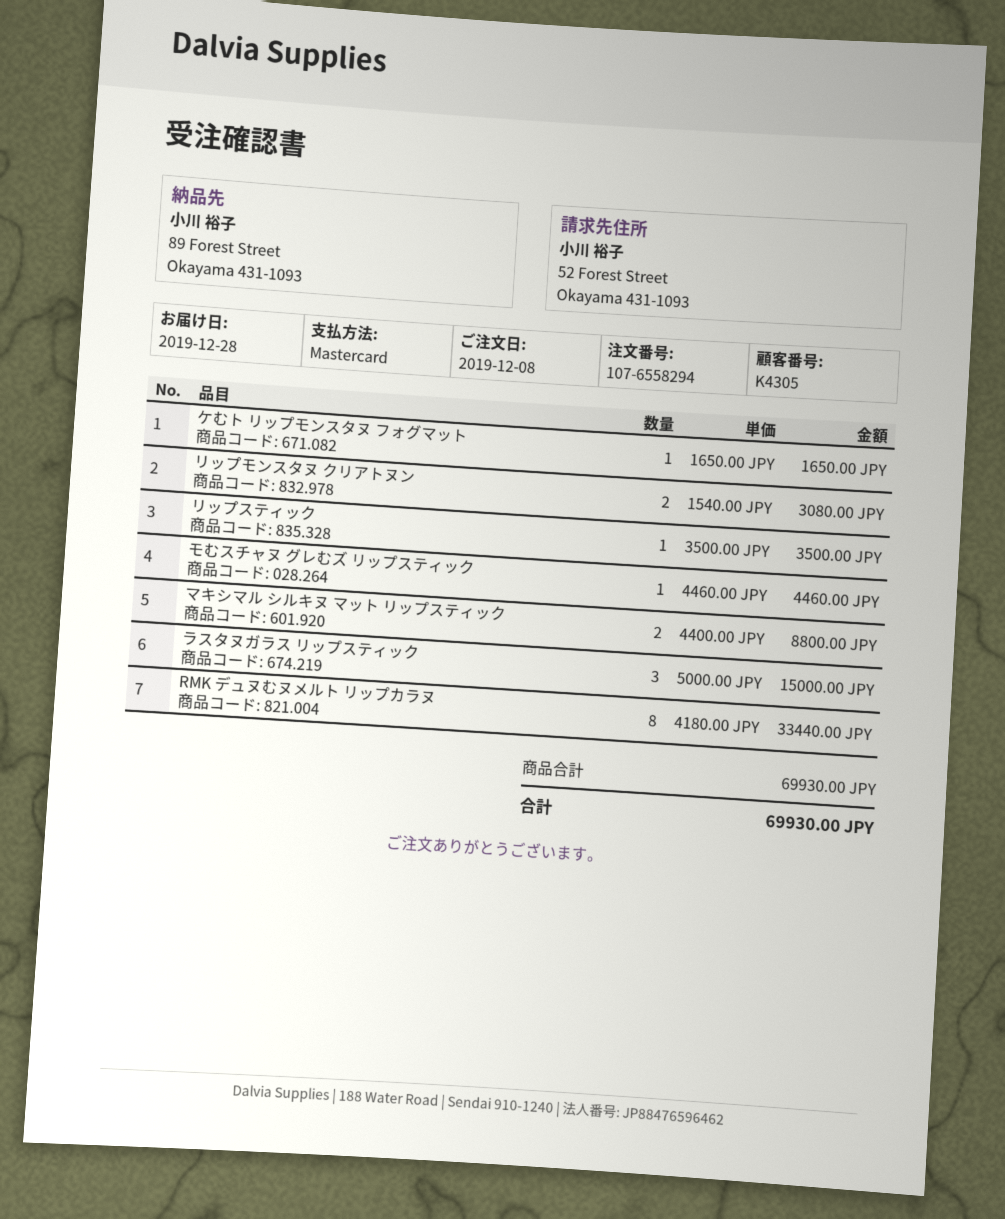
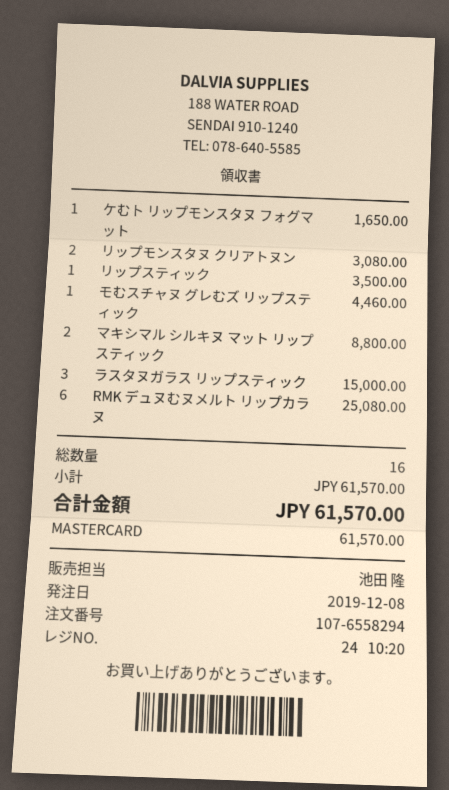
RMK デュヌむヌメルト リップカラヌ: 8 for 33440.00 -> 6 for 25080.00
subtotal: 69930.00 -> 61570.00
total: 69930.00 -> 61570.00

